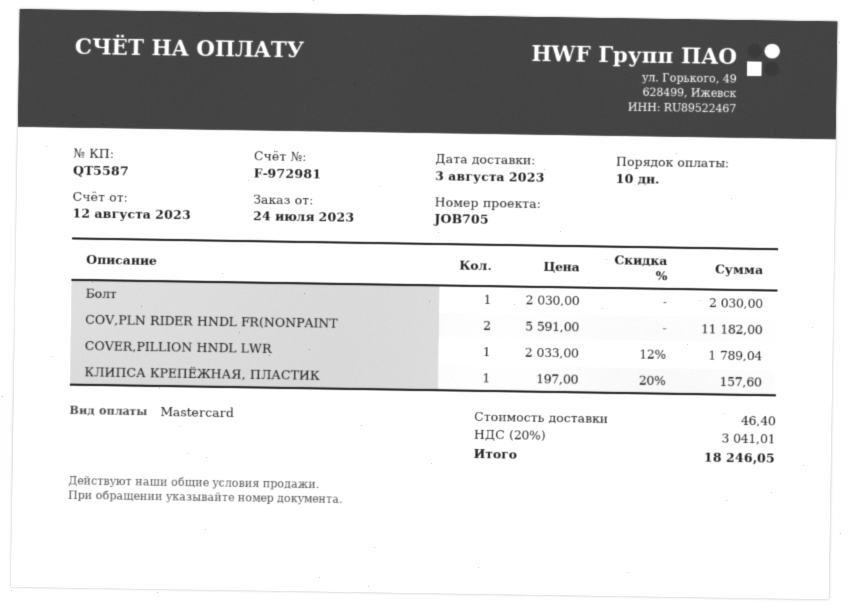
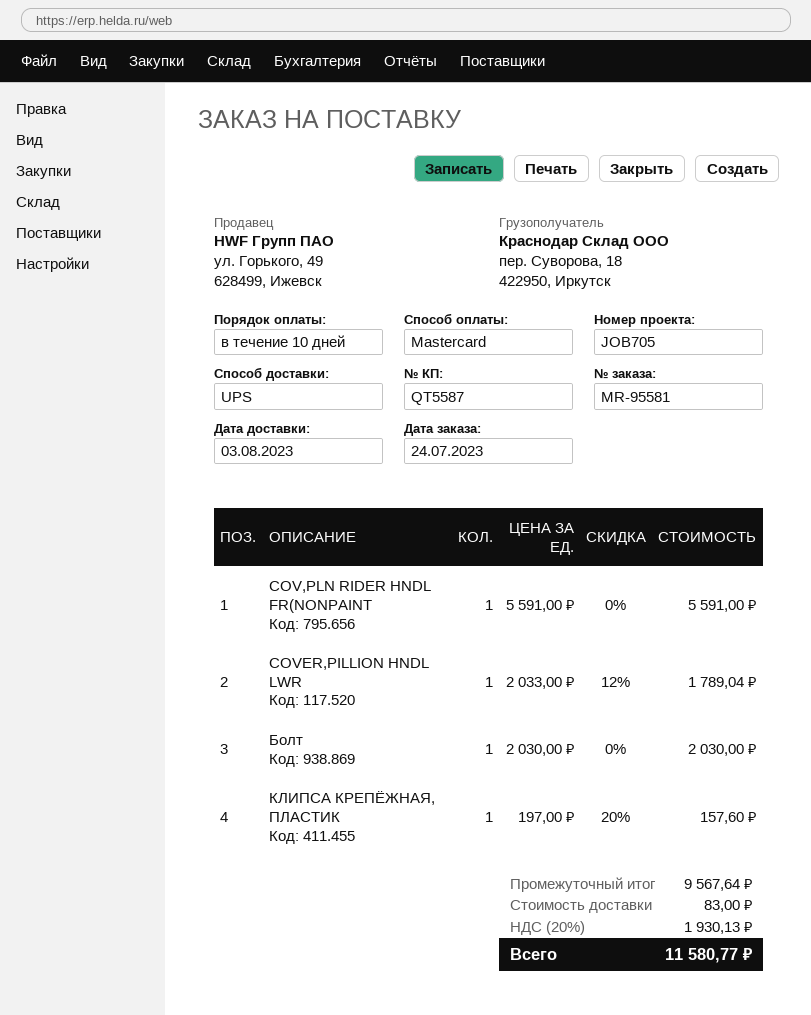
COV,PLN RIDER HNDL FR(NONPAINT: 2 x 5591.00 = 11182.00 -> 1 x 5591.00 = 5591.00
shipping: 46.40 -> 83.00
tax: 20% = 3041.01 -> 20% = 1930.13
total: 18246.05 -> 11580.77

